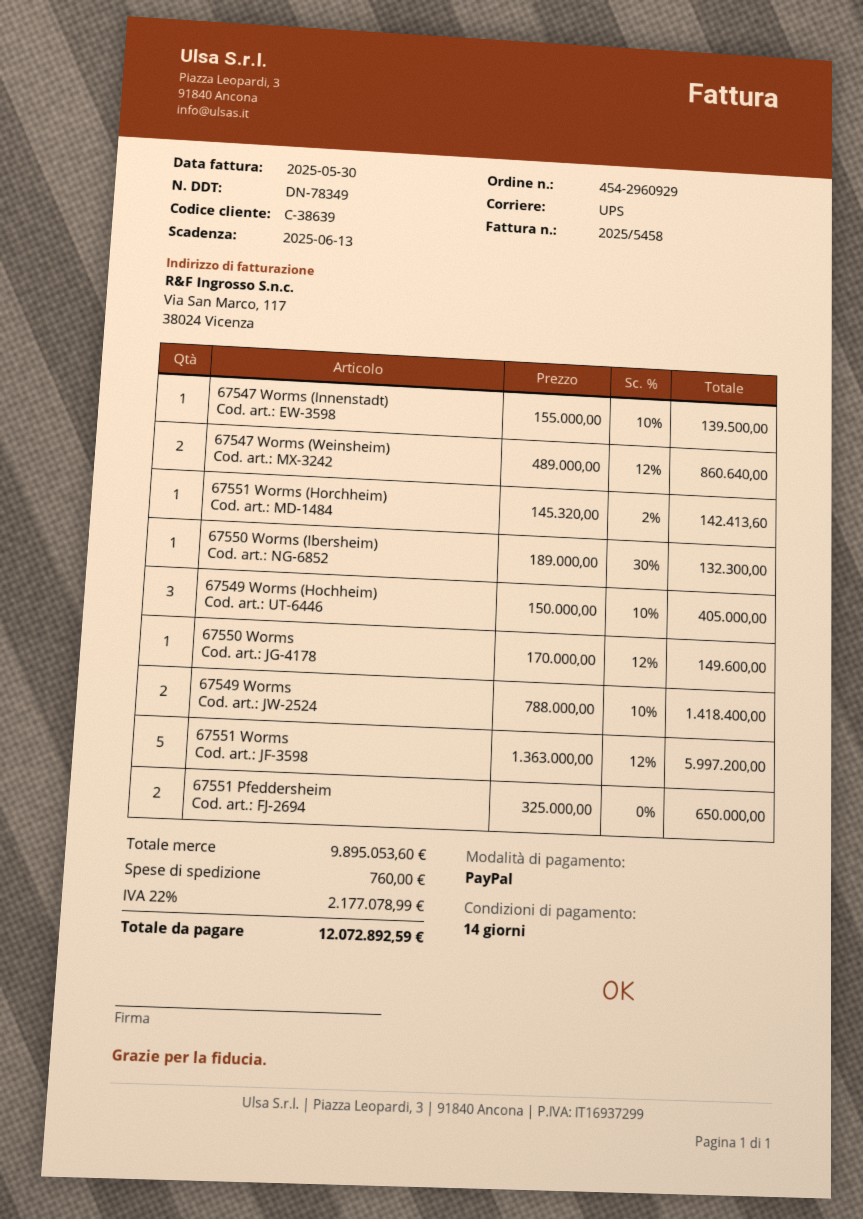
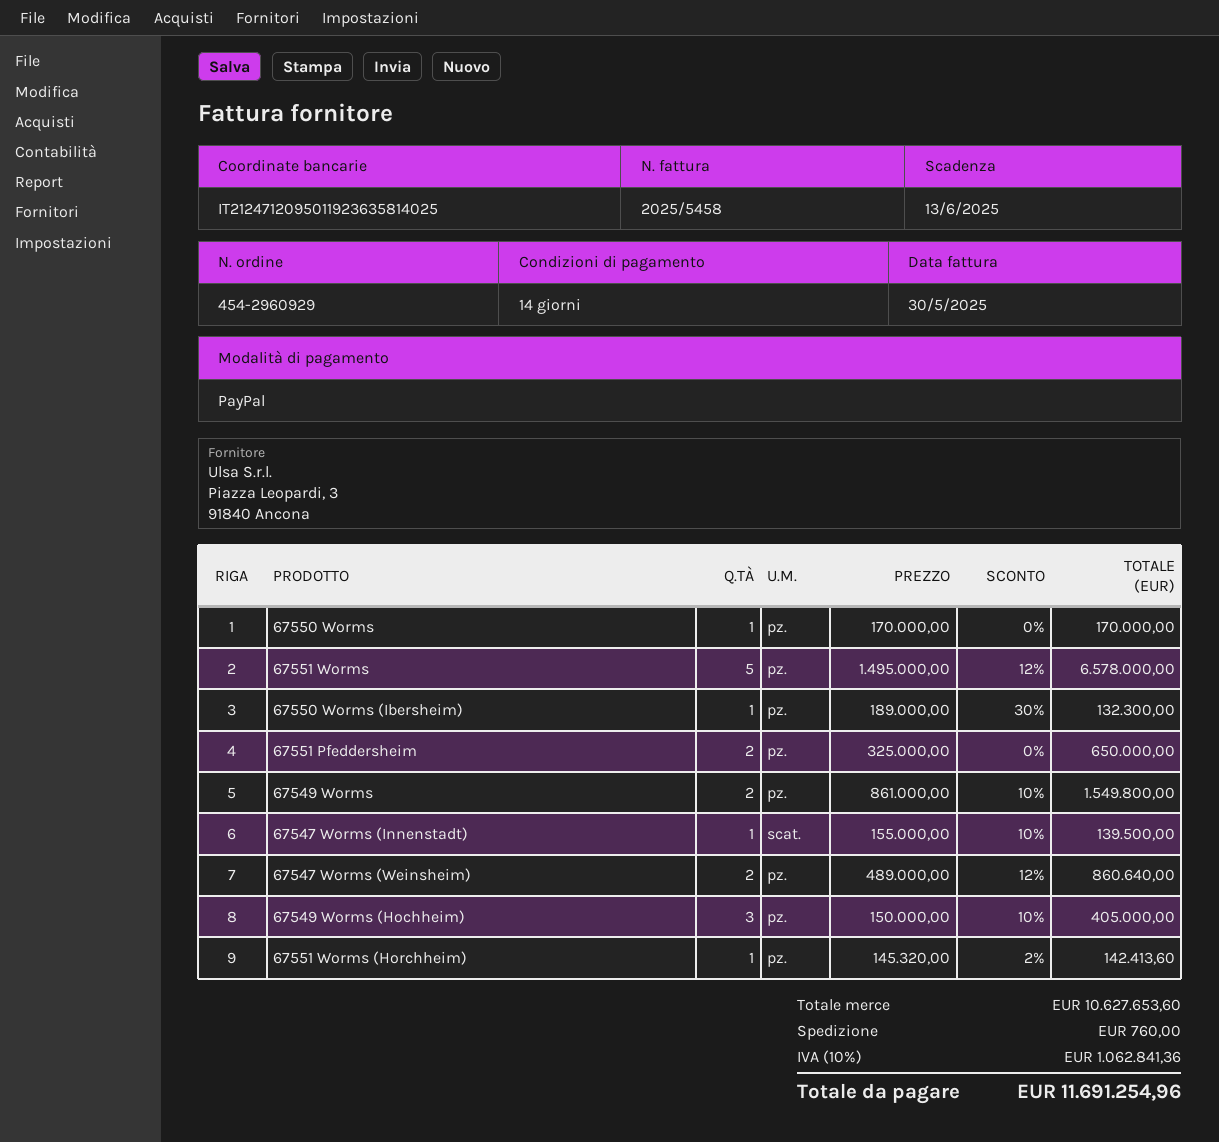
67550 Worms: 1 x 170000.00 - 12% = 149600.00 -> 1 x 170000.00 = 170000.00
67549 Worms: 2 x 788000.00 - 10% = 1418400.00 -> 2 x 861000.00 - 10% = 1549800.00
67551 Worms: 5 x 1363000.00 - 12% = 5997200.00 -> 5 x 1495000.00 - 12% = 6578000.00
subtotal: 9895053.60 -> 10627653.60
tax: 22% = 2177078.99 -> 10% = 1062841.36
total: 12072892.59 -> 11691254.96

